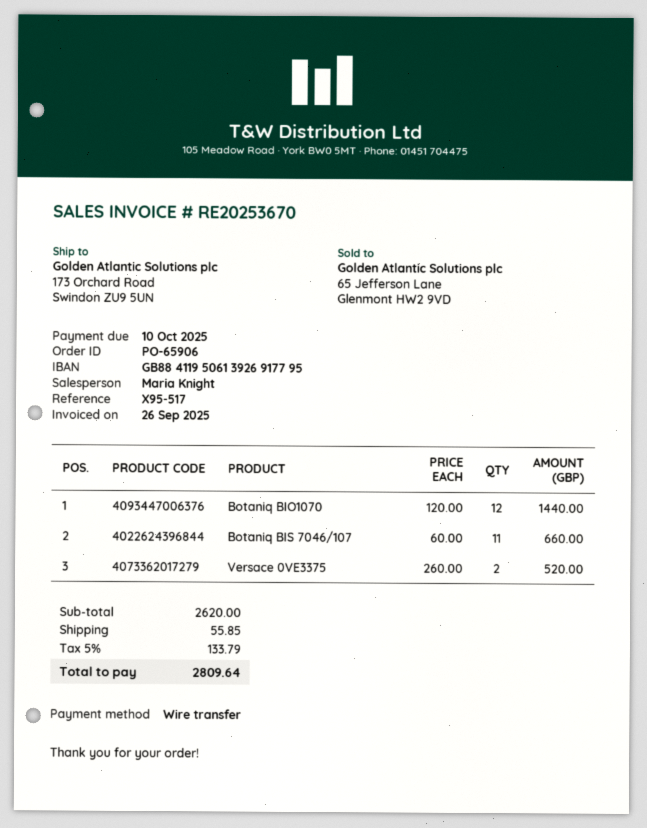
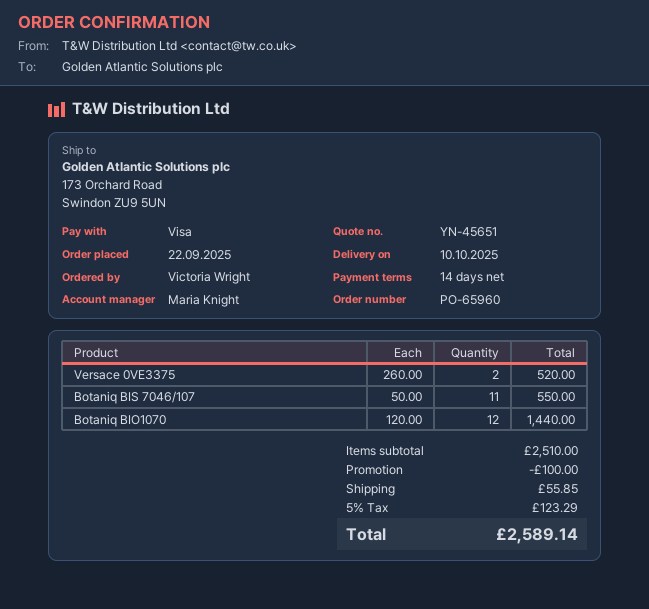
order number: PO-65906 -> PO-65960
payment method: bank transfer -> Visa
Botaniq BIS 7046/107: 11 x 60.00 = 660.00 -> 11 x 50.00 = 550.00
subtotal: 2620.00 -> 2510.00
discount: none -> 100.00
tax: 5% = 133.79 -> 5% = 123.29
total: 2809.64 -> 2589.14

